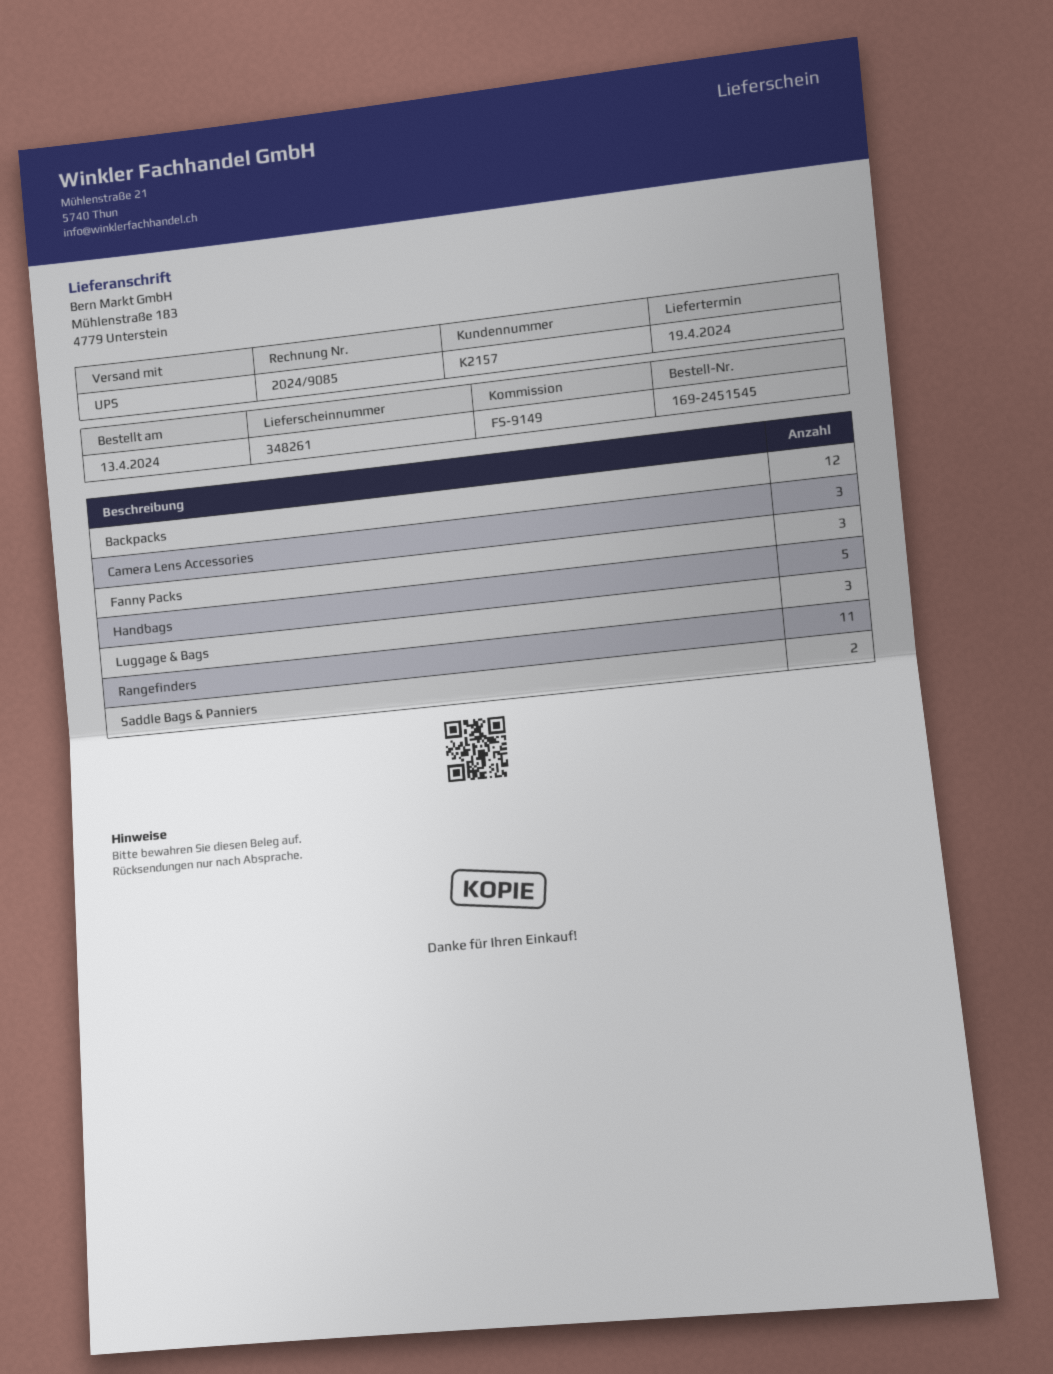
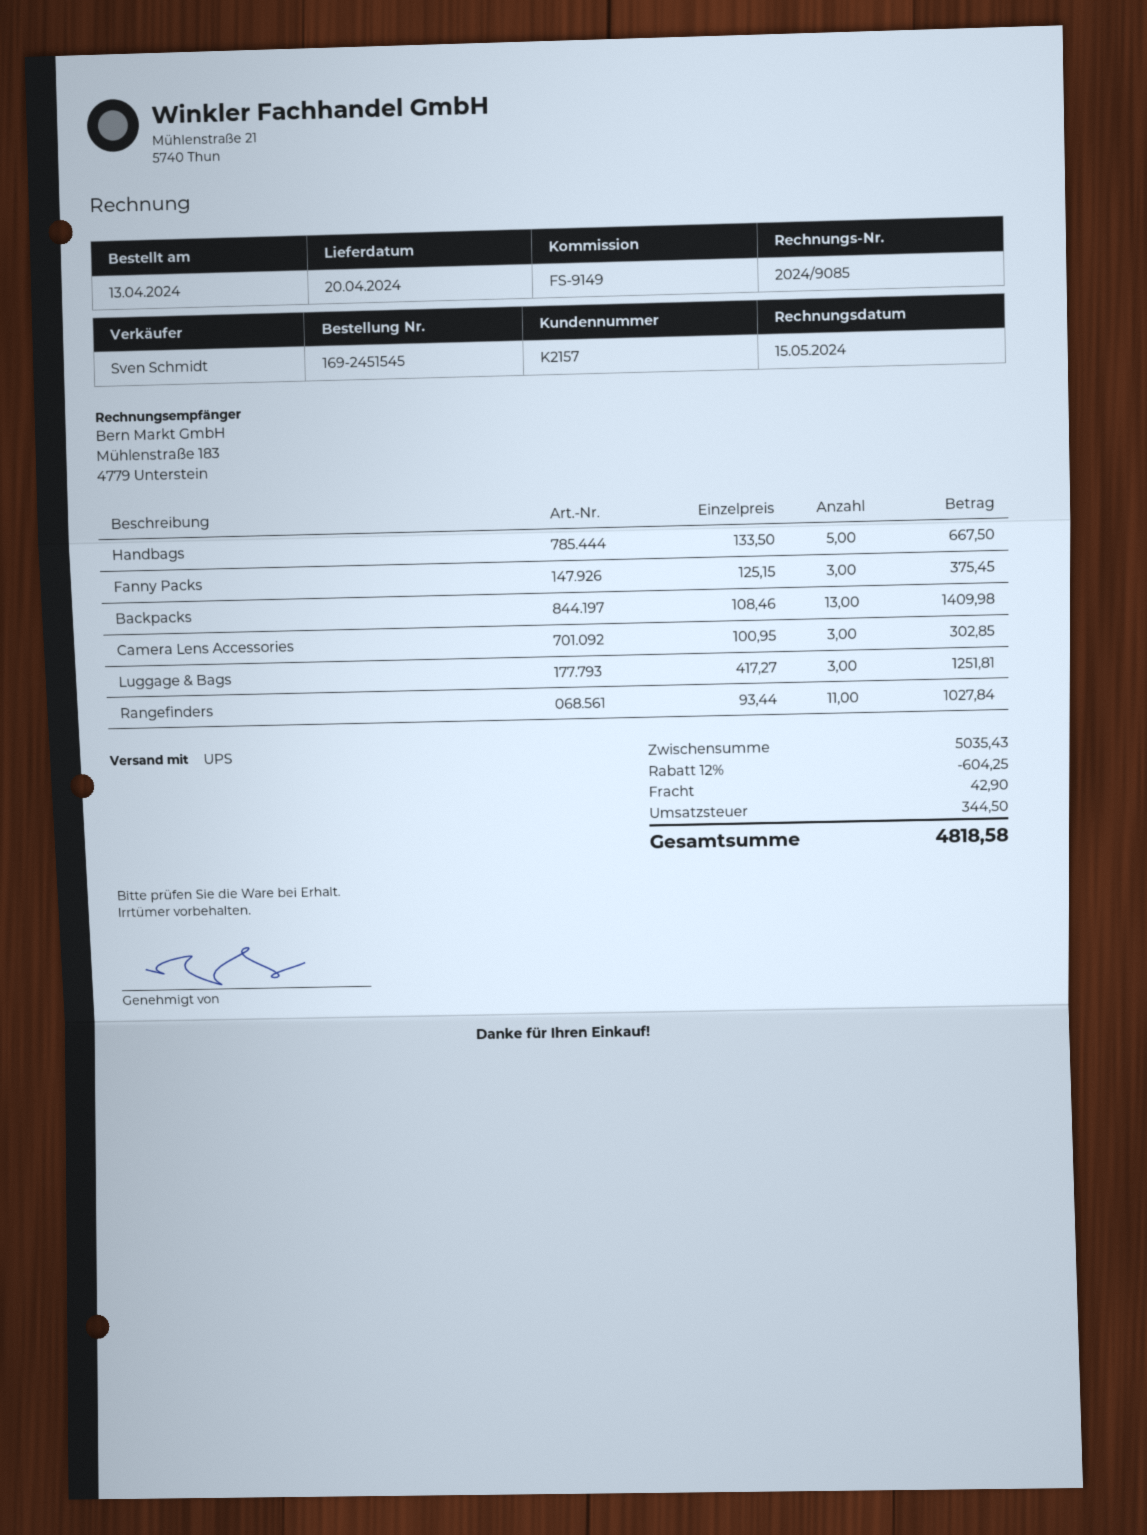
delivery date: 2024-04-19 -> 2024-04-20
Backpacks: 12 -> 13
Saddle Bags & Panniers: 2 -> none

